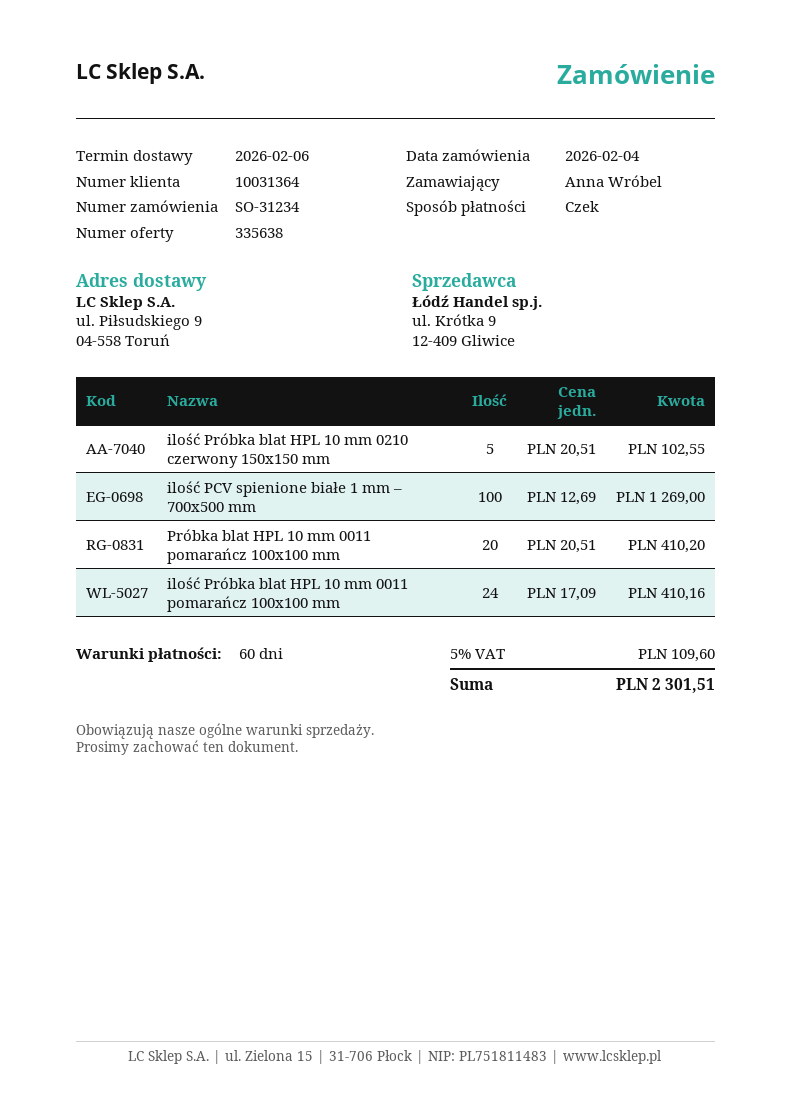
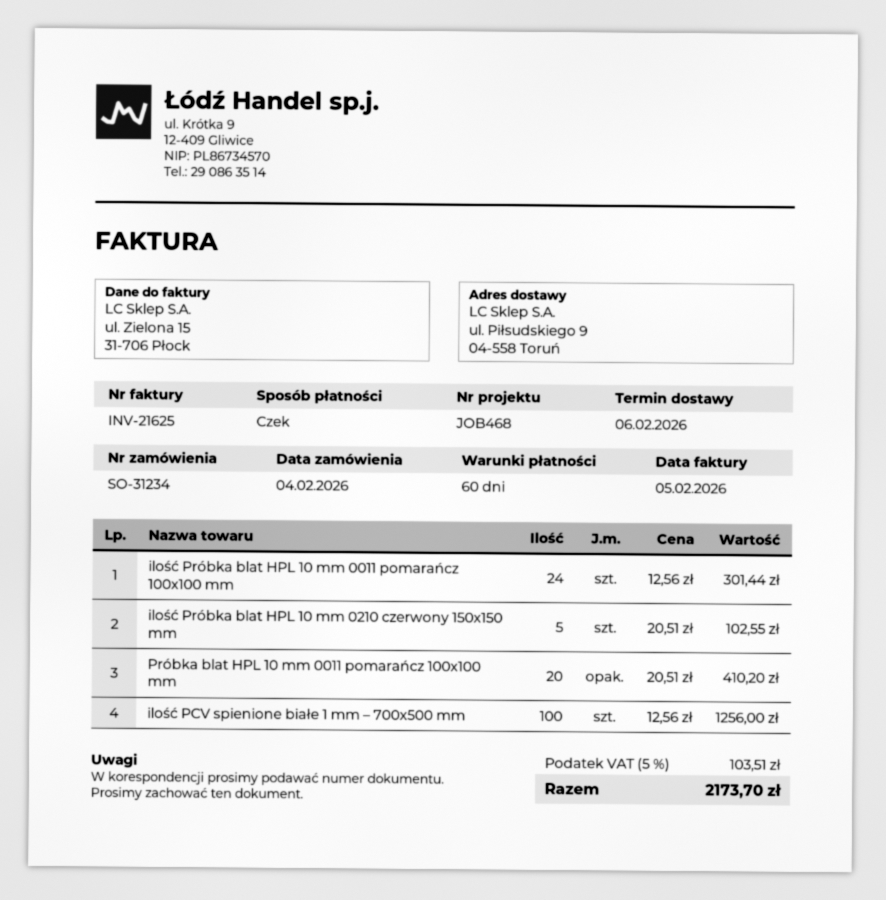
ilość PCV spienione białe 1 mm – 700x500 mm: 100 x 12.69 = 1269.00 -> 100 x 12.56 = 1256.00
ilość Próbka blat HPL 10 mm 0011 pomarańcz 100x100 mm: 24 x 17.09 = 410.16 -> 24 x 12.56 = 301.44
tax: 5% = 109.60 -> 5% = 103.51
total: 2301.51 -> 2173.70

